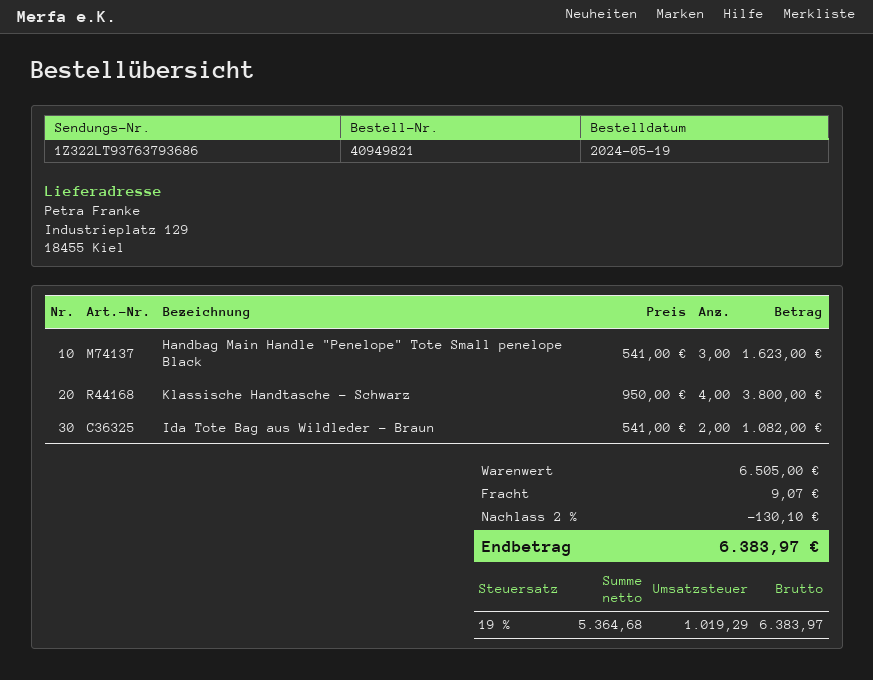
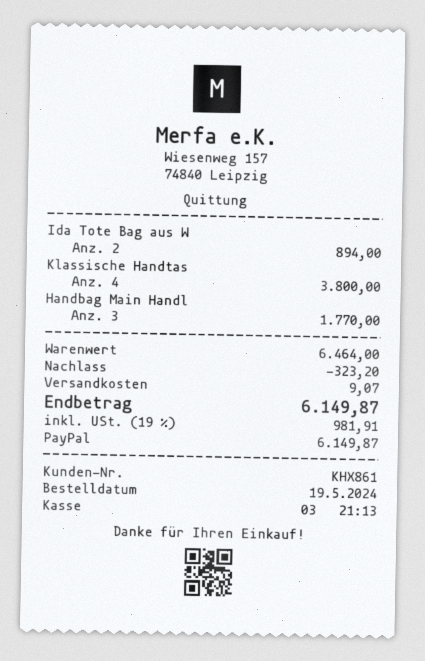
Handbag Main Handle "Penelope" Tote Small penelope Black: 3 for 1623.00 -> 3 for 1770.00
Ida Tote Bag aus Wildleder - Braun: 2 for 1082.00 -> 2 for 894.00
subtotal: 6505.00 -> 6464.00
discount: 130.10 -> 323.20
tax: 19% = 1019.29 -> 19% = 981.91
total: 6383.97 -> 6149.87

